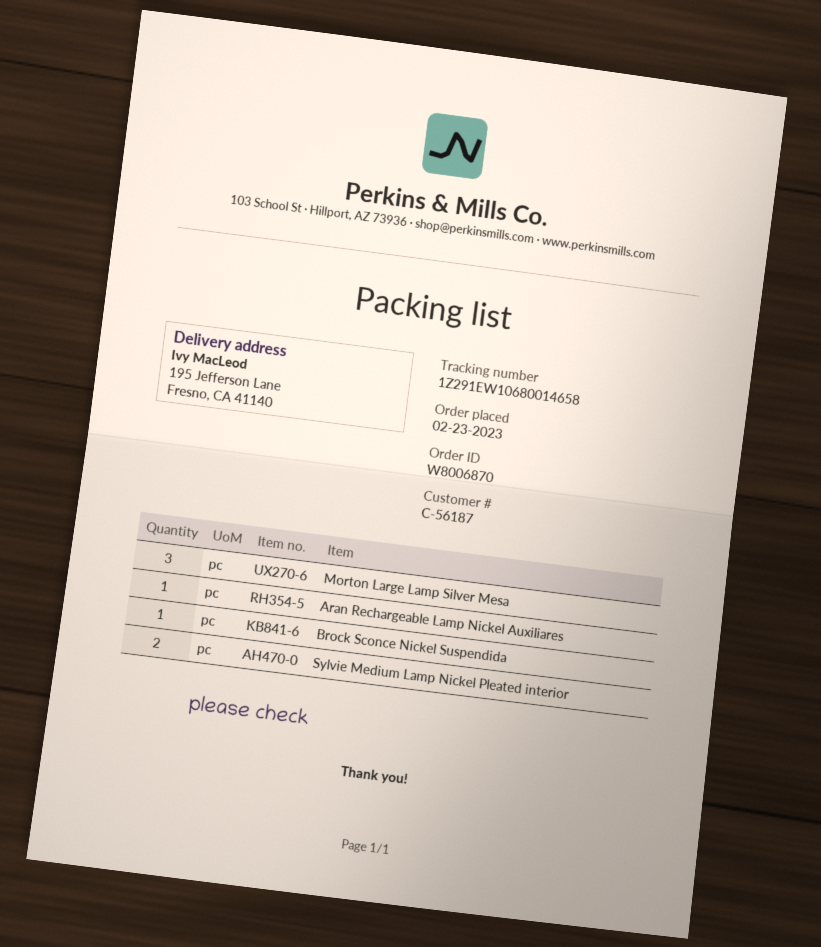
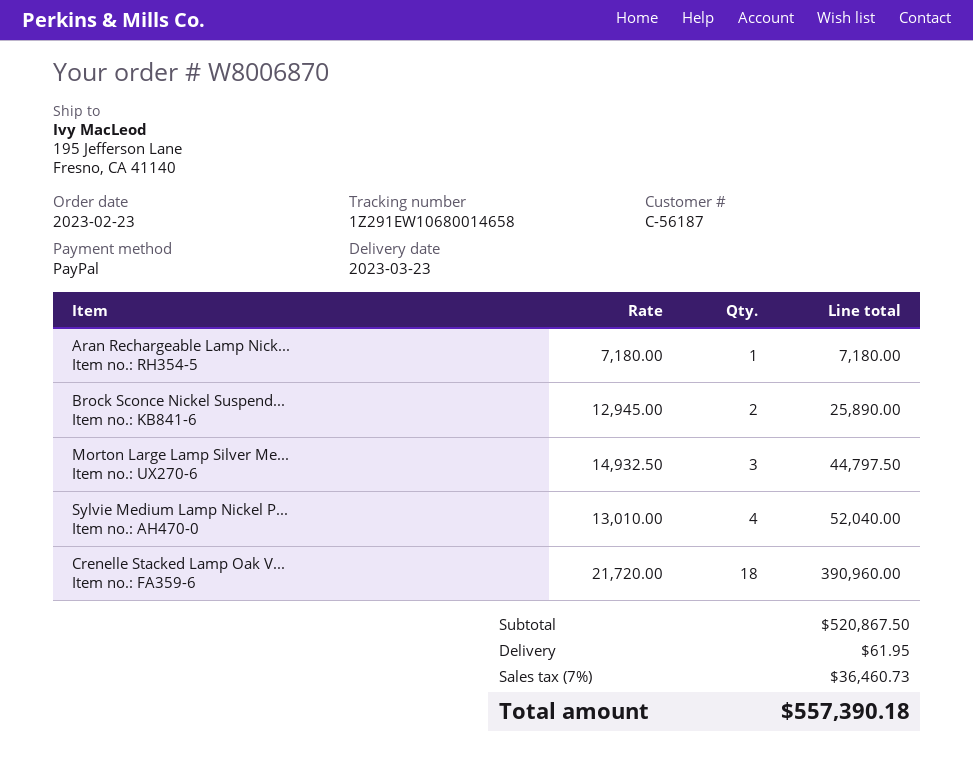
Brock Sconce Nickel Suspendida: 1 -> 2
Sylvie Medium Lamp Nickel Pleated interior: 2 -> 4
Crenelle Stacked Lamp Oak V...: none -> 18

